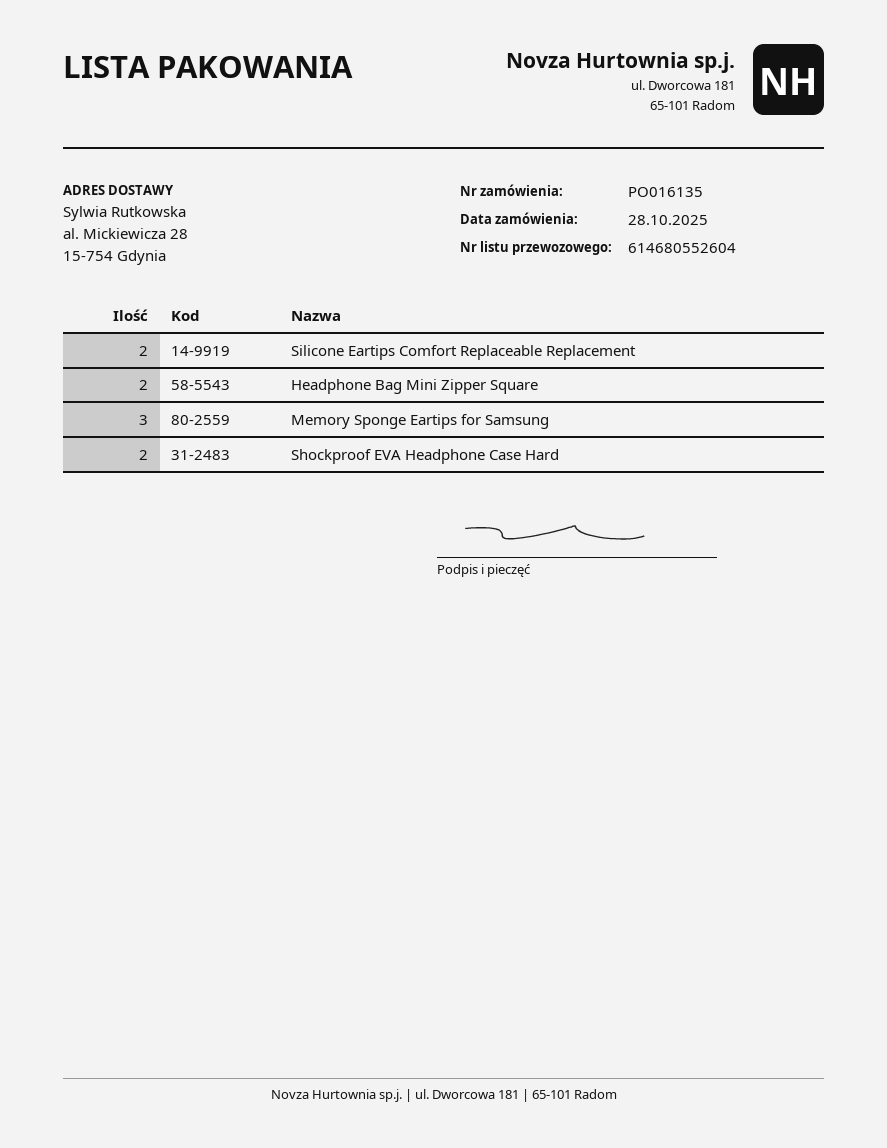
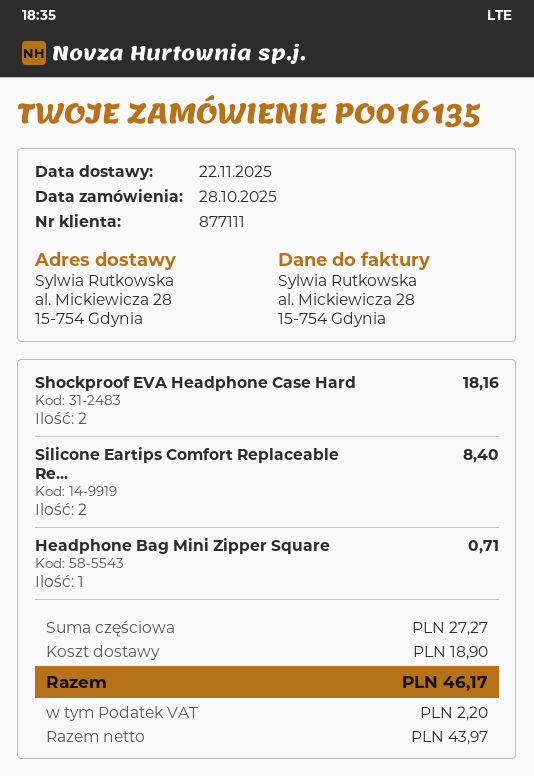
Headphone Bag Mini Zipper Square: 2 -> 1
Memory Sponge Eartips for Samsung: 3 -> none

